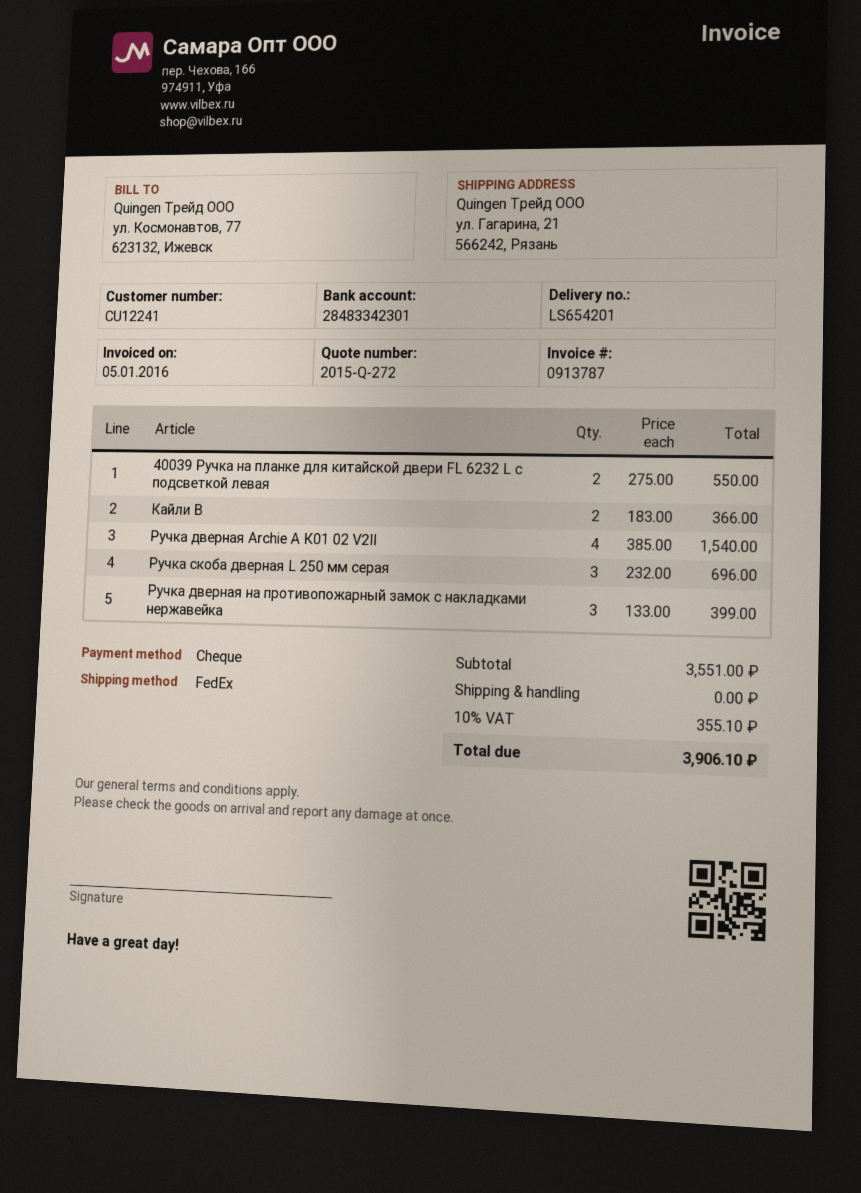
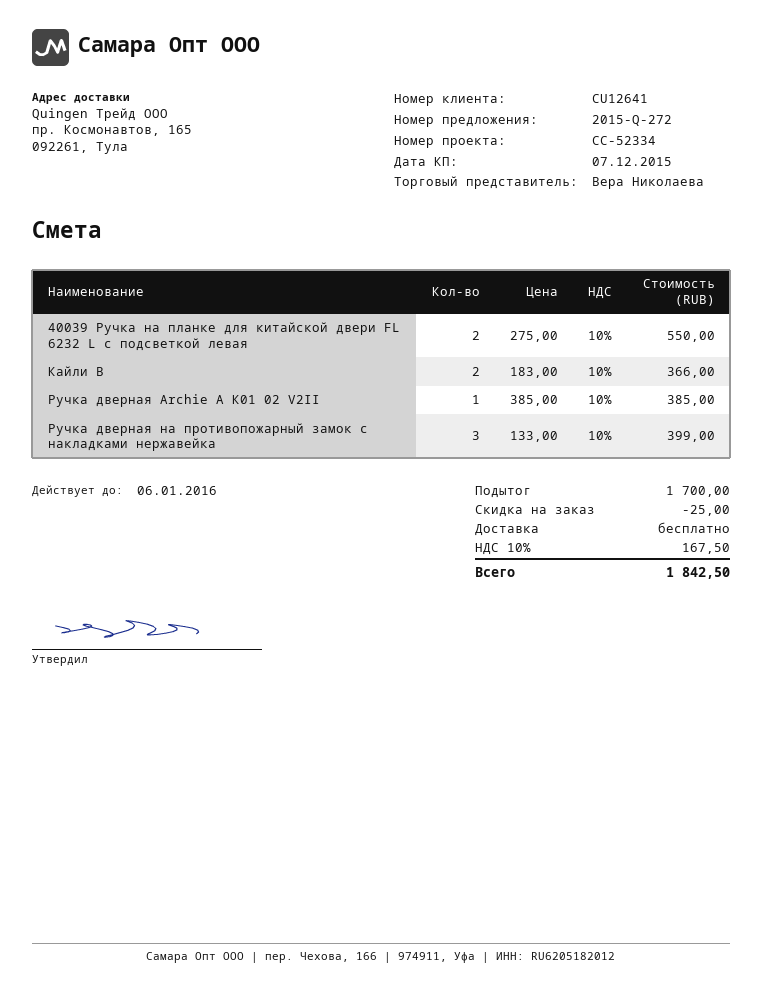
customer number: CU12241 -> CU12641
ship to: ул. Гагарина, 21, 566242, Рязань -> пр. Космонавтов, 165, 092261, Тула
Ручка дверная Archie А К01 02 V2II: 4 x 385.00 = 1540.00 -> 1 x 385.00 = 385.00
Ручка скоба дверная L 250 мм серая: 3 x 232.00 = 696.00 -> none
subtotal: 3551.00 -> 1700.00
discount: none -> 25.00
tax: 10% = 355.10 -> 10% = 167.50
total: 3906.10 -> 1842.50

